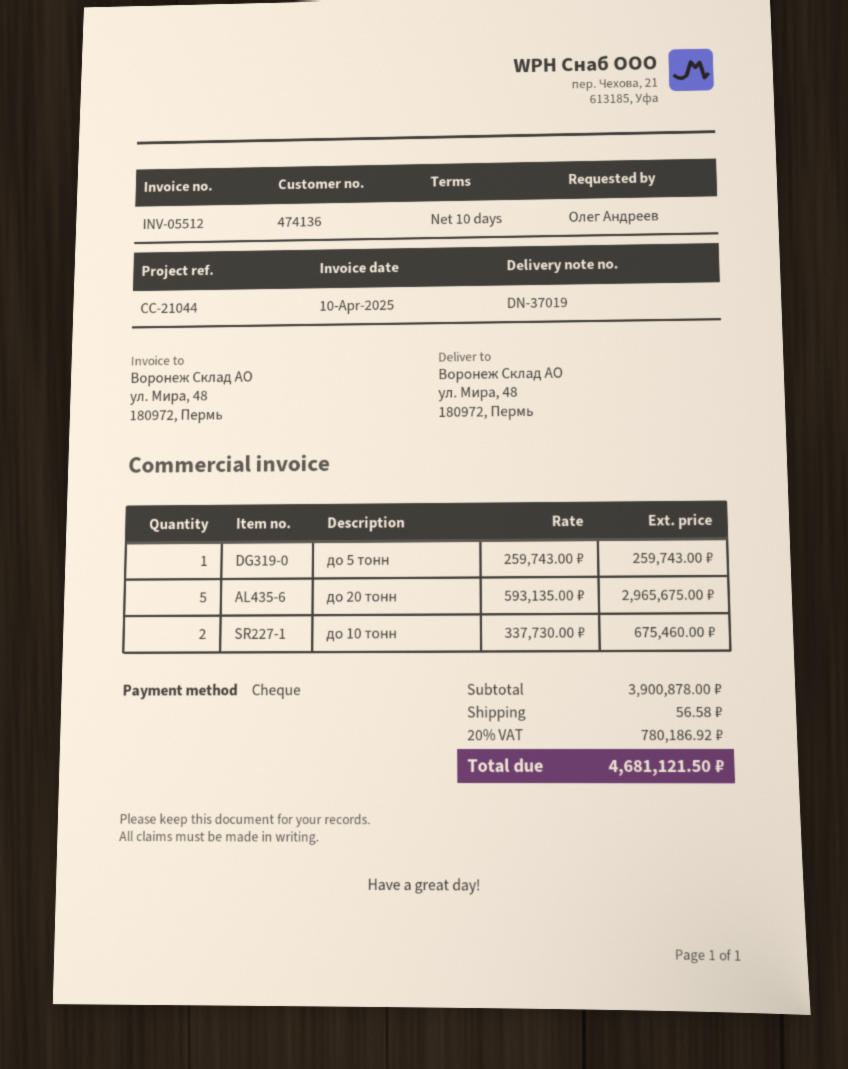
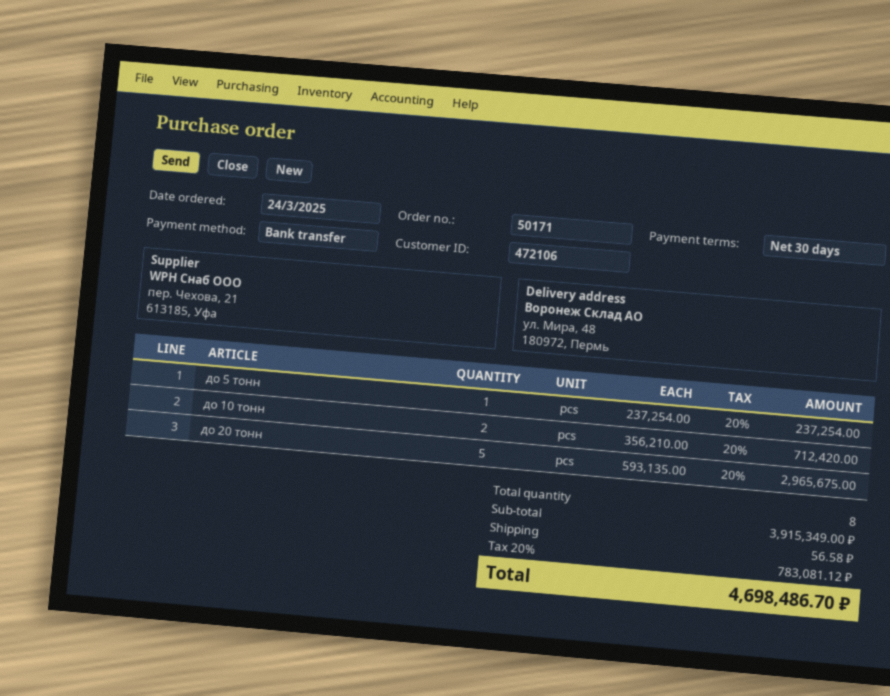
payment terms: 10 days -> 30 days
customer number: 474136 -> 472106
payment method: cheque -> bank transfer
до 5 тонн: 1 x 259743.00 = 259743.00 -> 1 x 237254.00 = 237254.00
до 10 тонн: 2 x 337730.00 = 675460.00 -> 2 x 356210.00 = 712420.00
subtotal: 3900878.00 -> 3915349.00
tax: 20% = 780186.92 -> 20% = 783081.12
total: 4681121.50 -> 4698486.70

